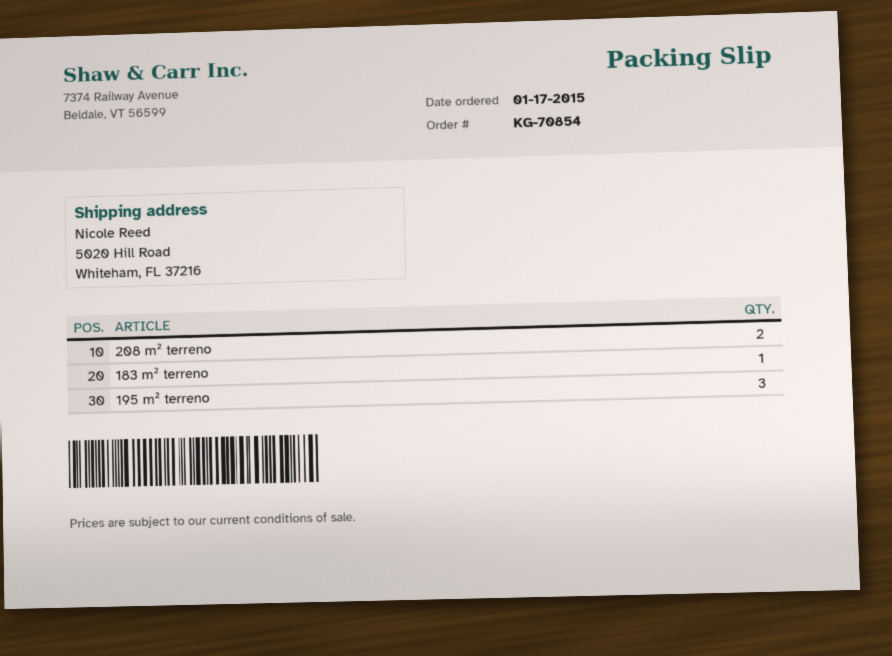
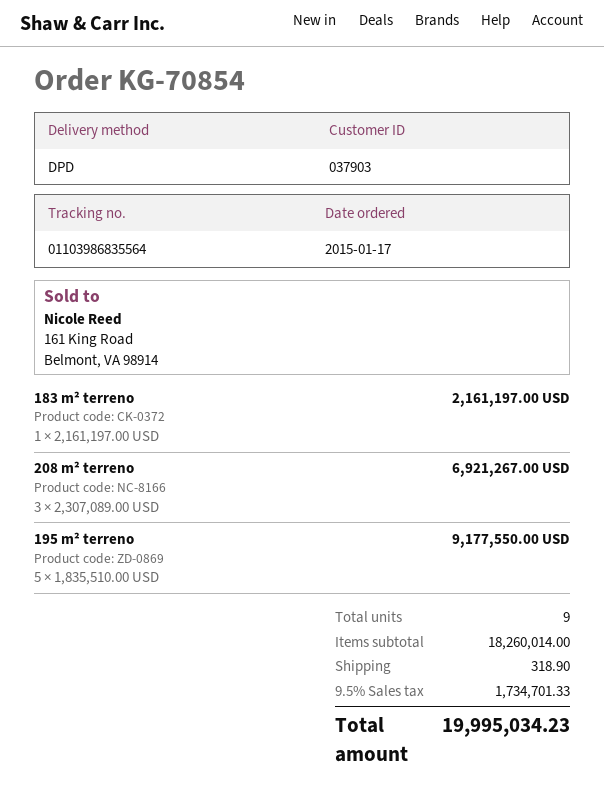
208 m² terreno: 2 -> 3
195 m² terreno: 3 -> 5

